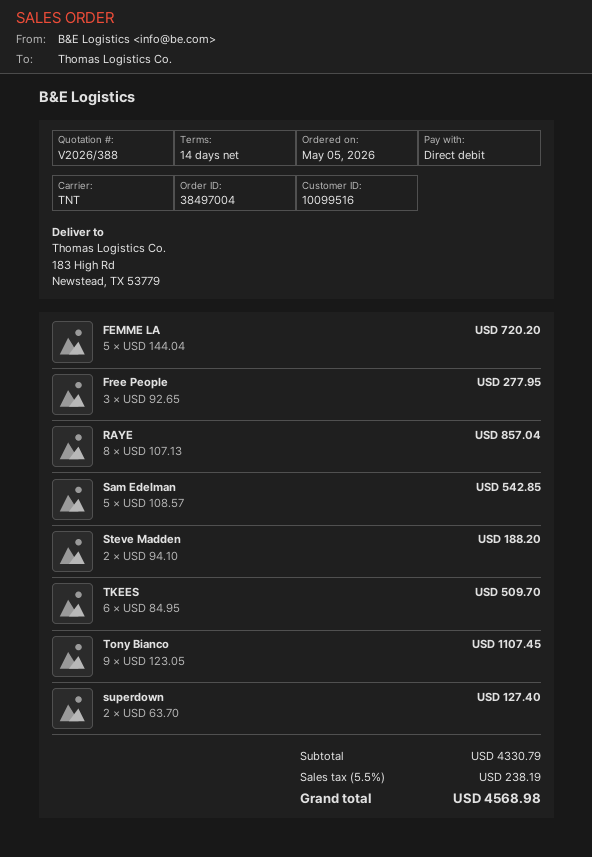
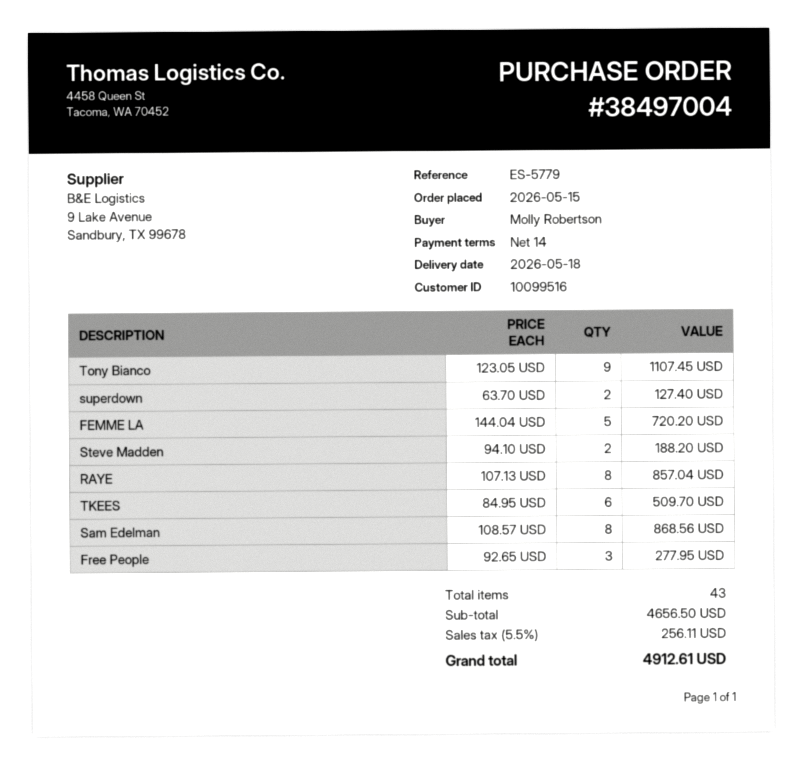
order date: 2026-05-05 -> 2026-05-15
Sam Edelman: 5 x 108.57 = 542.85 -> 8 x 108.57 = 868.56
subtotal: 4330.79 -> 4656.50
tax: 5.5% = 238.19 -> 5.5% = 256.11
total: 4568.98 -> 4912.61

